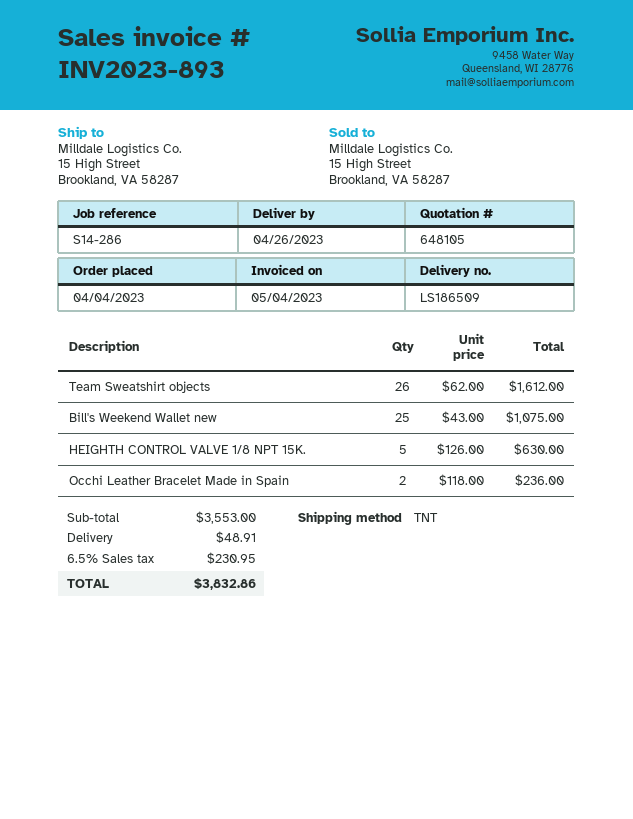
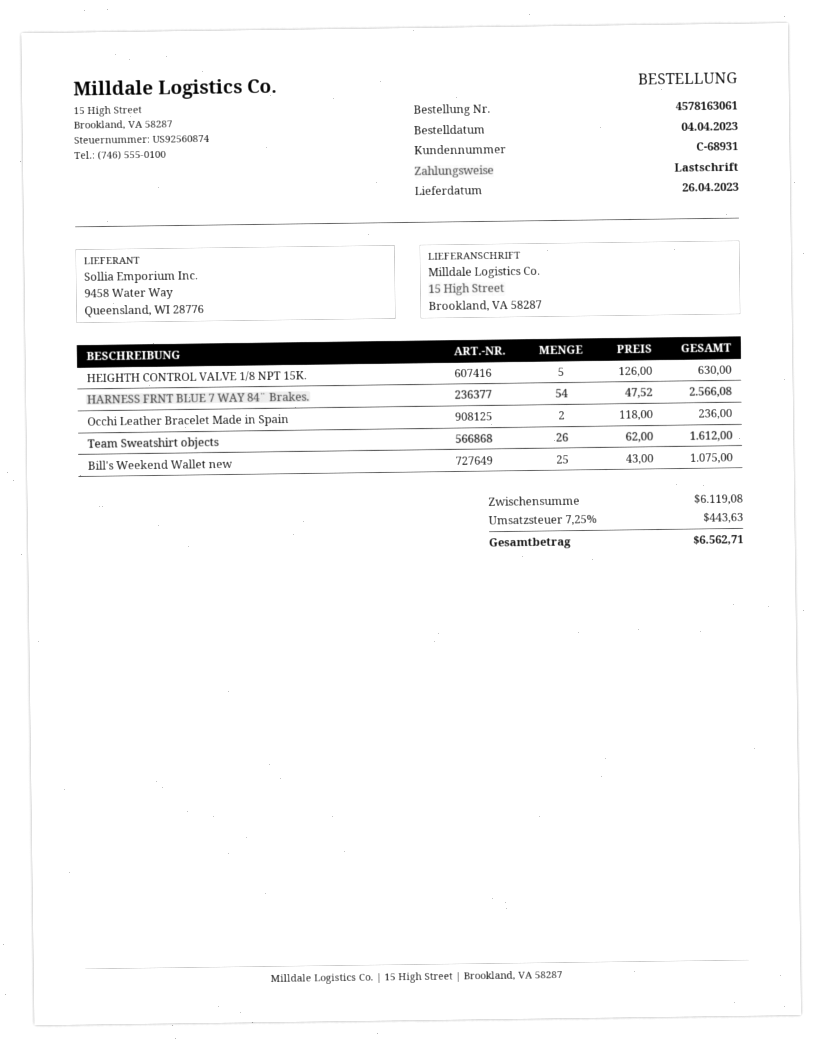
HARNESS FRNT BLUE 7 WAY 84¨ Brakes.: none -> 54 x 47.52 = 2566.08
subtotal: 3553.00 -> 6119.08
shipping: 48.91 -> none
tax: 6.5% = 230.95 -> 7.25% = 443.63
total: 3832.86 -> 6562.71

